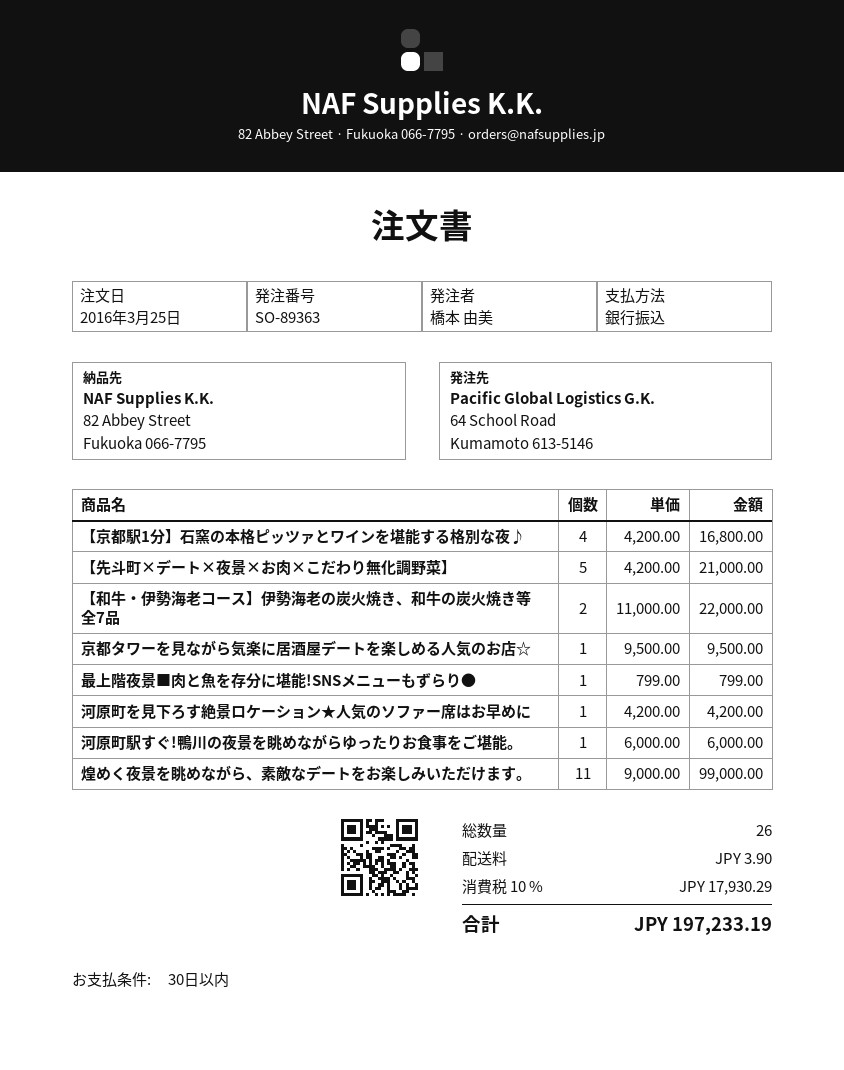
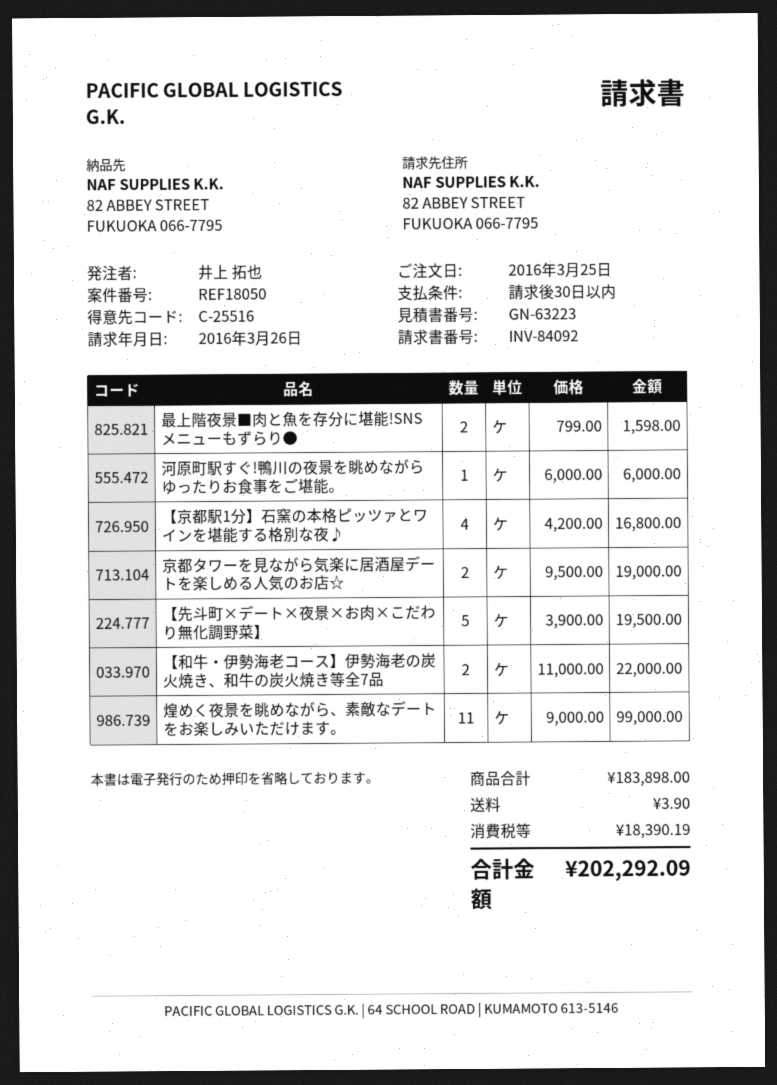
ordered by: 橋本 由美 -> 井上 拓也
【先斗町×デート×夜景×お肉×こだわり無化調野菜】: 5 x 4200.00 = 21000.00 -> 5 x 3900.00 = 19500.00
京都タワーを見ながら気楽に居酒屋デートを楽しめる人気のお店☆: 1 x 9500.00 = 9500.00 -> 2 x 9500.00 = 19000.00
最上階夜景■肉と魚を存分に堪能!SNSメニューもずらり●: 1 x 799.00 = 799.00 -> 2 x 799.00 = 1598.00
河原町を見下ろす絶景ロケーション★人気のソファー席はお早めに: 1 x 4200.00 = 4200.00 -> none
tax: 17930.29 -> 18390.19
total: 197233.19 -> 202292.09

